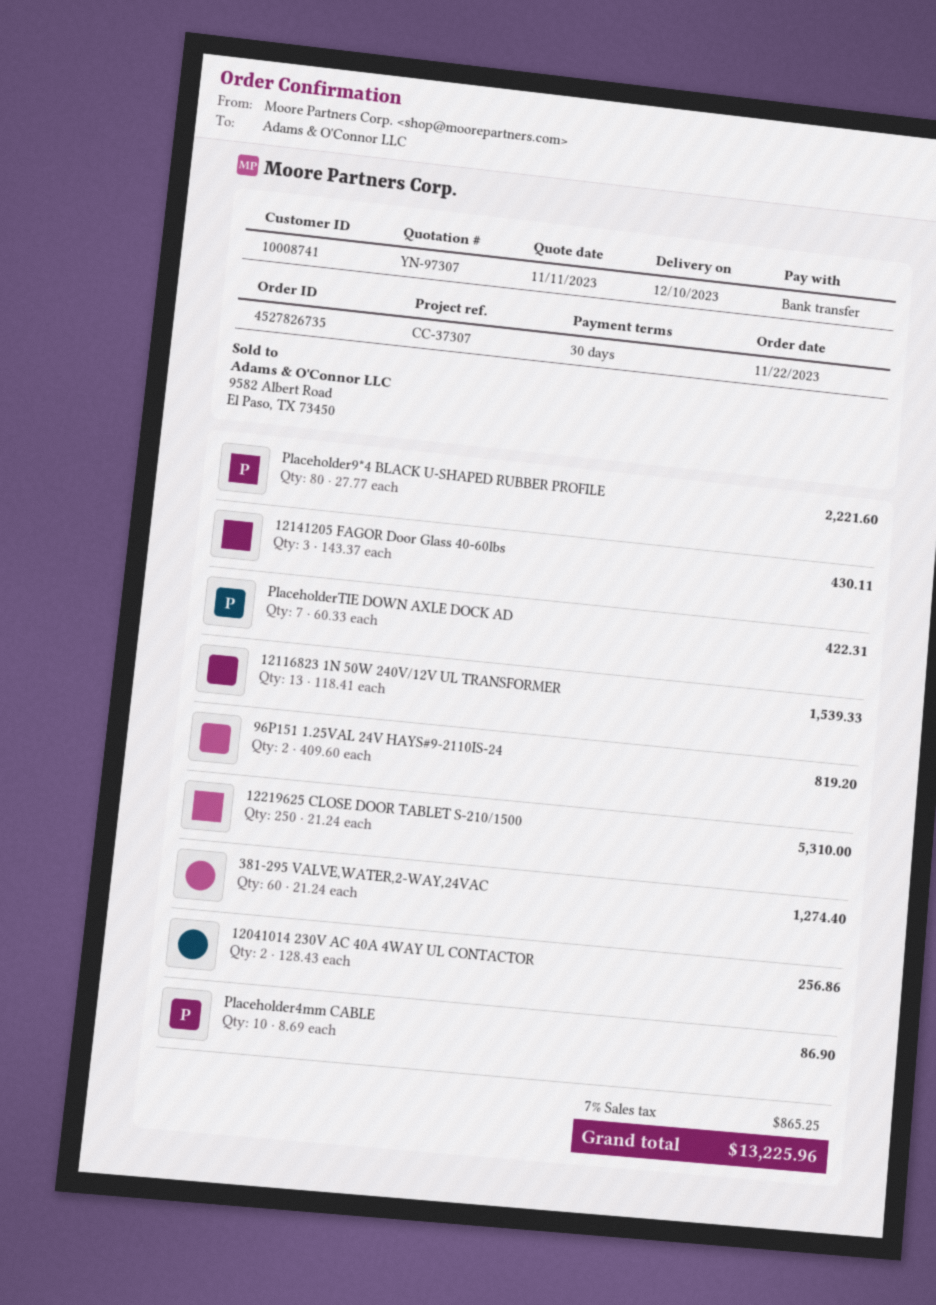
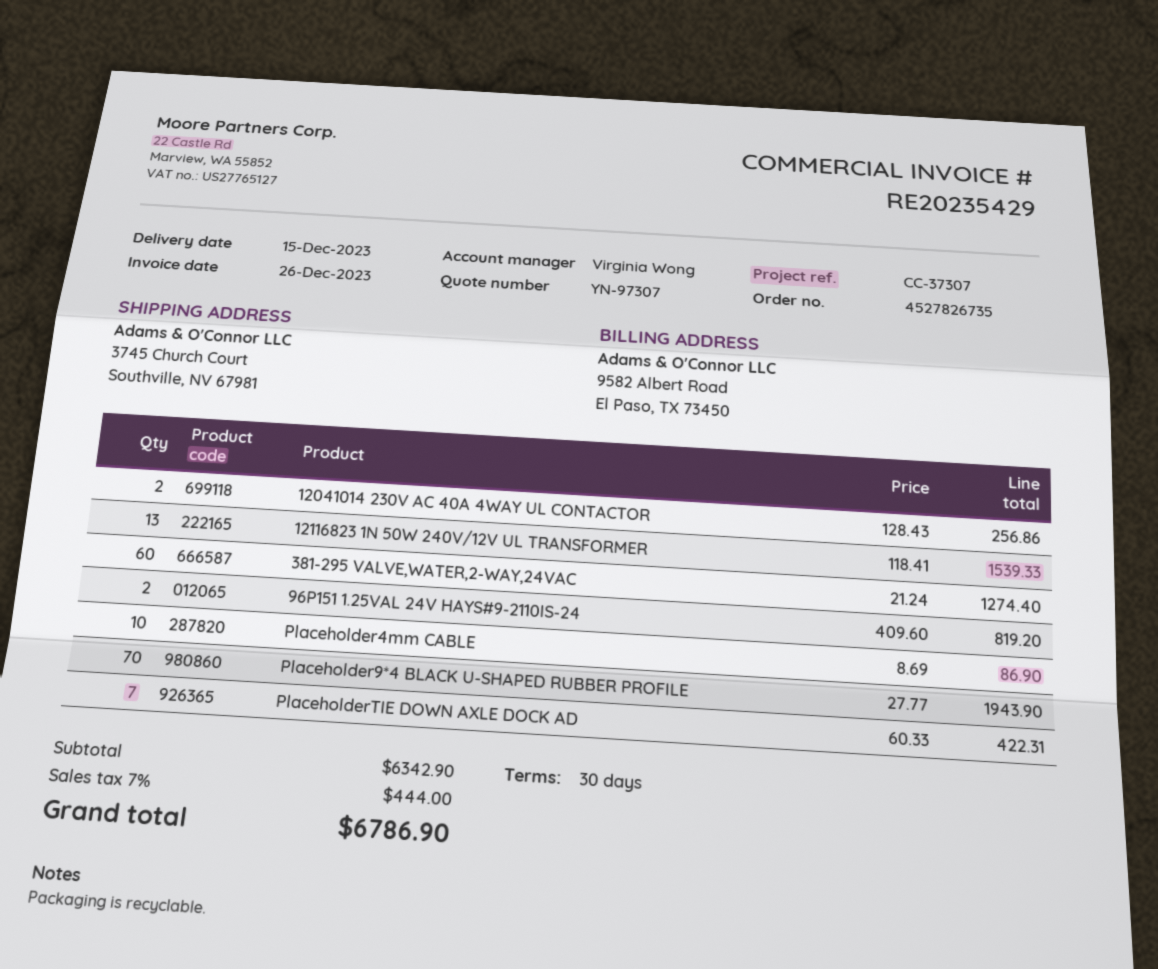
delivery date: 2023-12-10 -> 2023-12-15
Placeholder9*4 BLACK U-SHAPED RUBBER PROFILE: 80 x 27.77 = 2221.60 -> 70 x 27.77 = 1943.90
12141205 FAGOR Door Glass 40-60lbs: 3 x 143.37 = 430.11 -> none
12219625 CLOSE DOOR TABLET S-210/1500: 250 x 21.24 = 5310.00 -> none
tax: 7% = 865.25 -> 7% = 444.00
total: 13225.96 -> 6786.90

